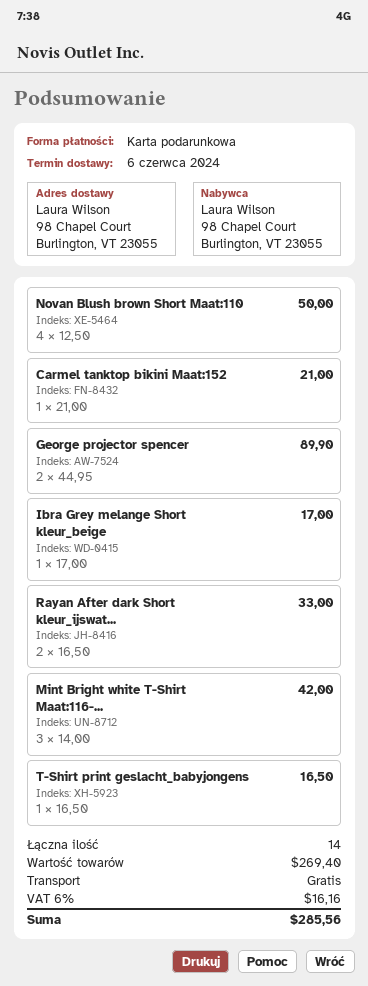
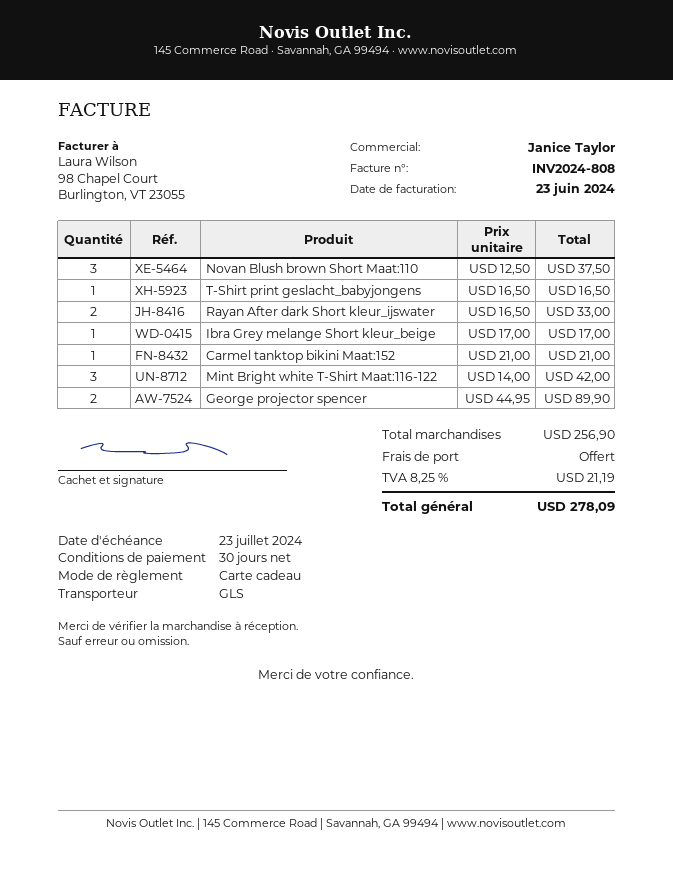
Novan Blush brown Short Maat:110: 4 x 12.50 = 50.00 -> 3 x 12.50 = 37.50
subtotal: 269.40 -> 256.90
tax: 6% = 16.16 -> 8.25% = 21.19
total: 285.56 -> 278.09

